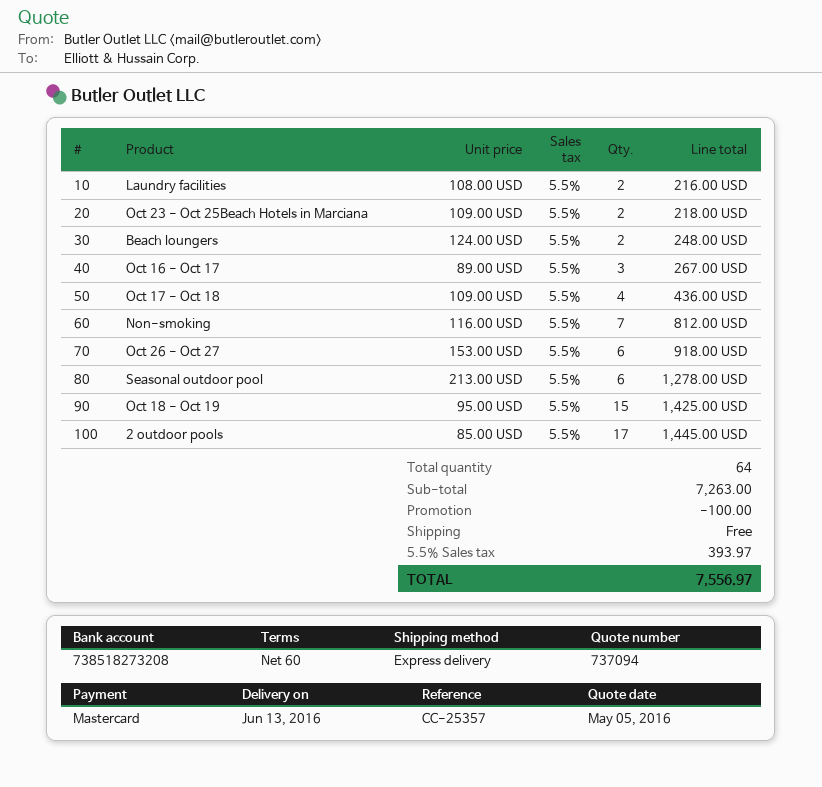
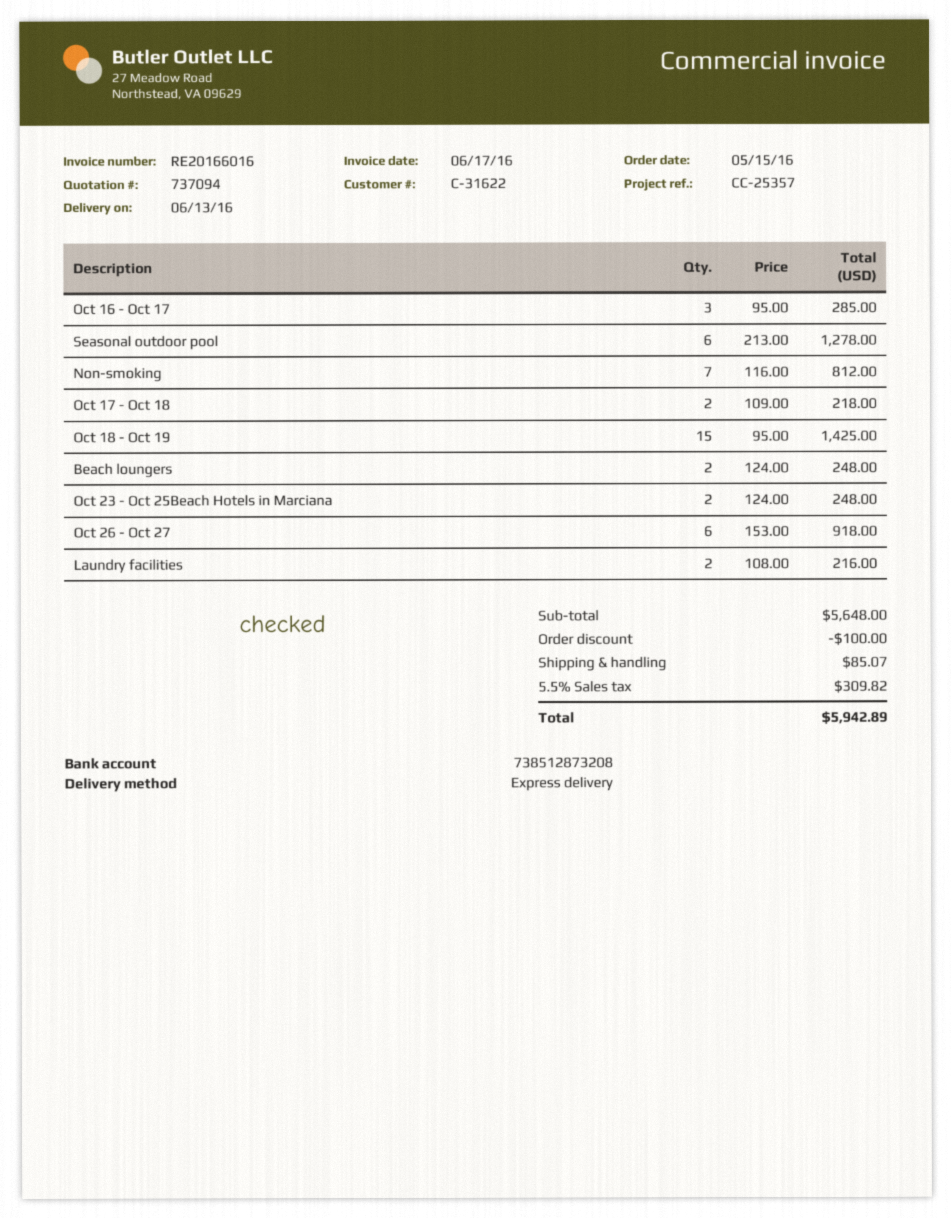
bank account: 738518273208 -> 738512873208
Oct 23 - Oct 25Beach Hotels in Marciana: 2 x 109.00 = 218.00 -> 2 x 124.00 = 248.00
Oct 16 - Oct 17: 3 x 89.00 = 267.00 -> 3 x 95.00 = 285.00
Oct 17 - Oct 18: 4 x 109.00 = 436.00 -> 2 x 109.00 = 218.00
2 outdoor pools: 17 x 85.00 = 1445.00 -> none
subtotal: 7263.00 -> 5648.00
shipping: 0.00 -> 85.07
tax: 5.5% = 393.97 -> 5.5% = 309.82
total: 7556.97 -> 5942.89

